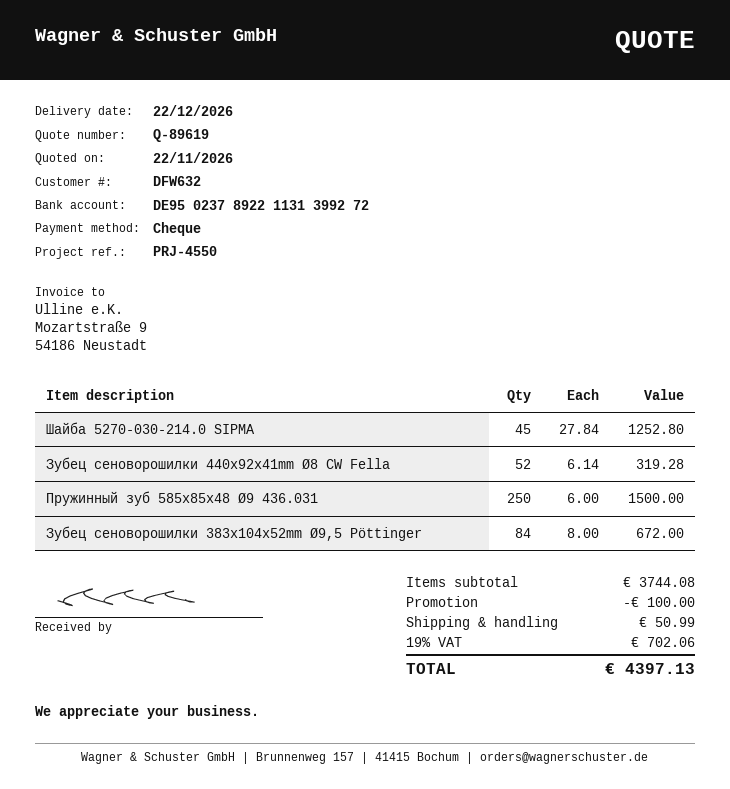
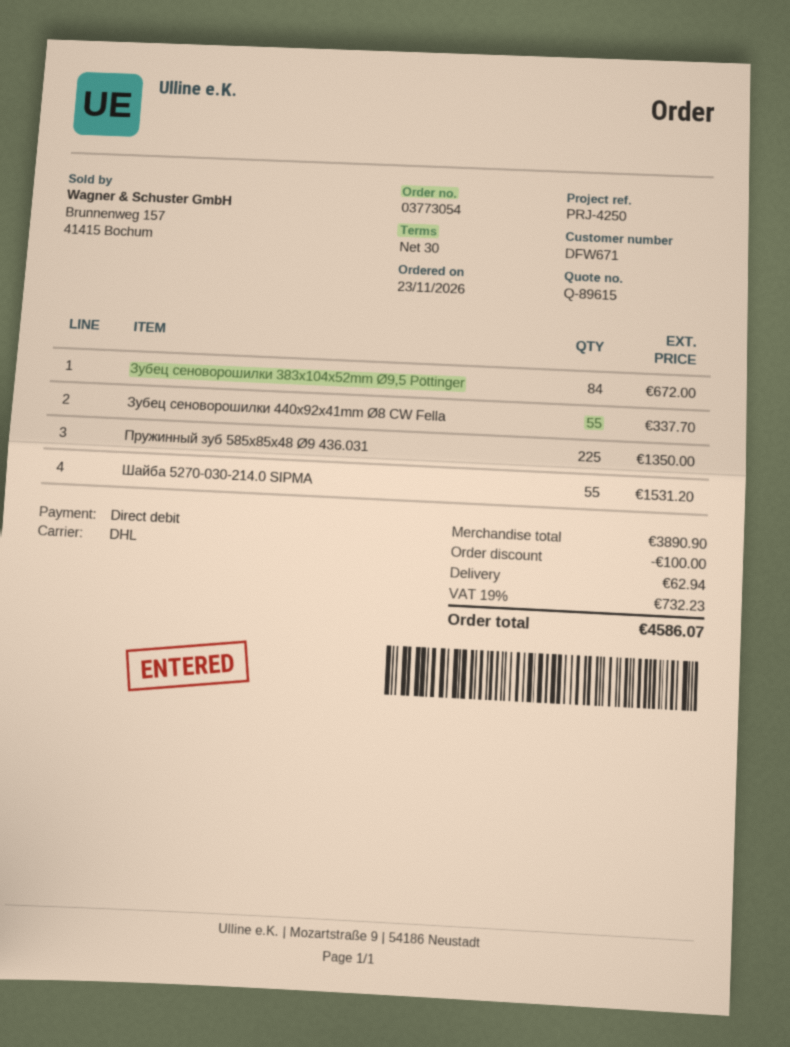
quote number: Q-89619 -> Q-89615
customer number: DFW632 -> DFW671
reference: PRJ-4550 -> PRJ-4250
payment method: cheque -> direct debit
Шайба 5270-030-214.0 SIPMA: 45 for 1252.80 -> 55 for 1531.20
Зубец сеноворошилки 440x92x41mm Ø8 CW Fella: 52 for 319.28 -> 55 for 337.70
Пружинный зуб 585x85x48 Ø9 436.031: 250 for 1500.00 -> 225 for 1350.00
subtotal: 3744.08 -> 3890.90
shipping: 50.99 -> 62.94
tax: 19% = 702.06 -> 19% = 732.23
total: 4397.13 -> 4586.07

